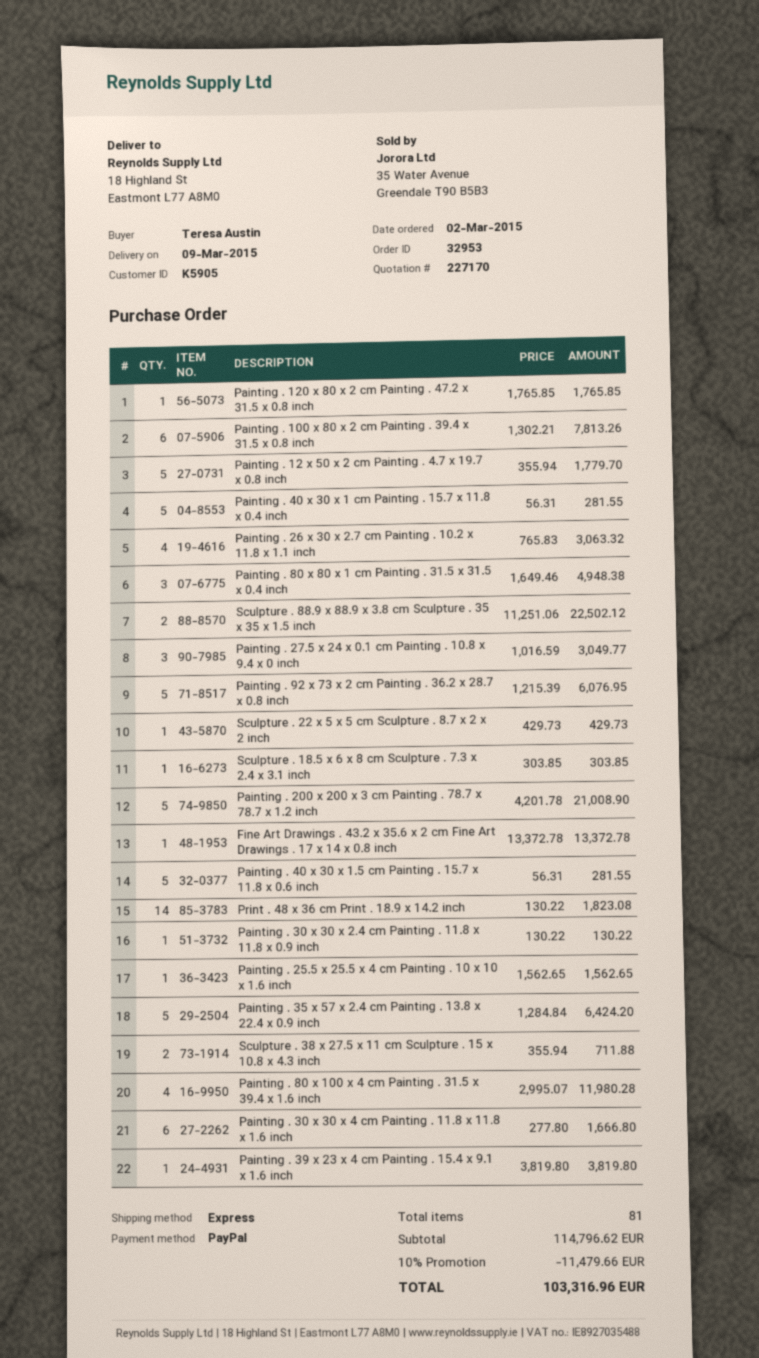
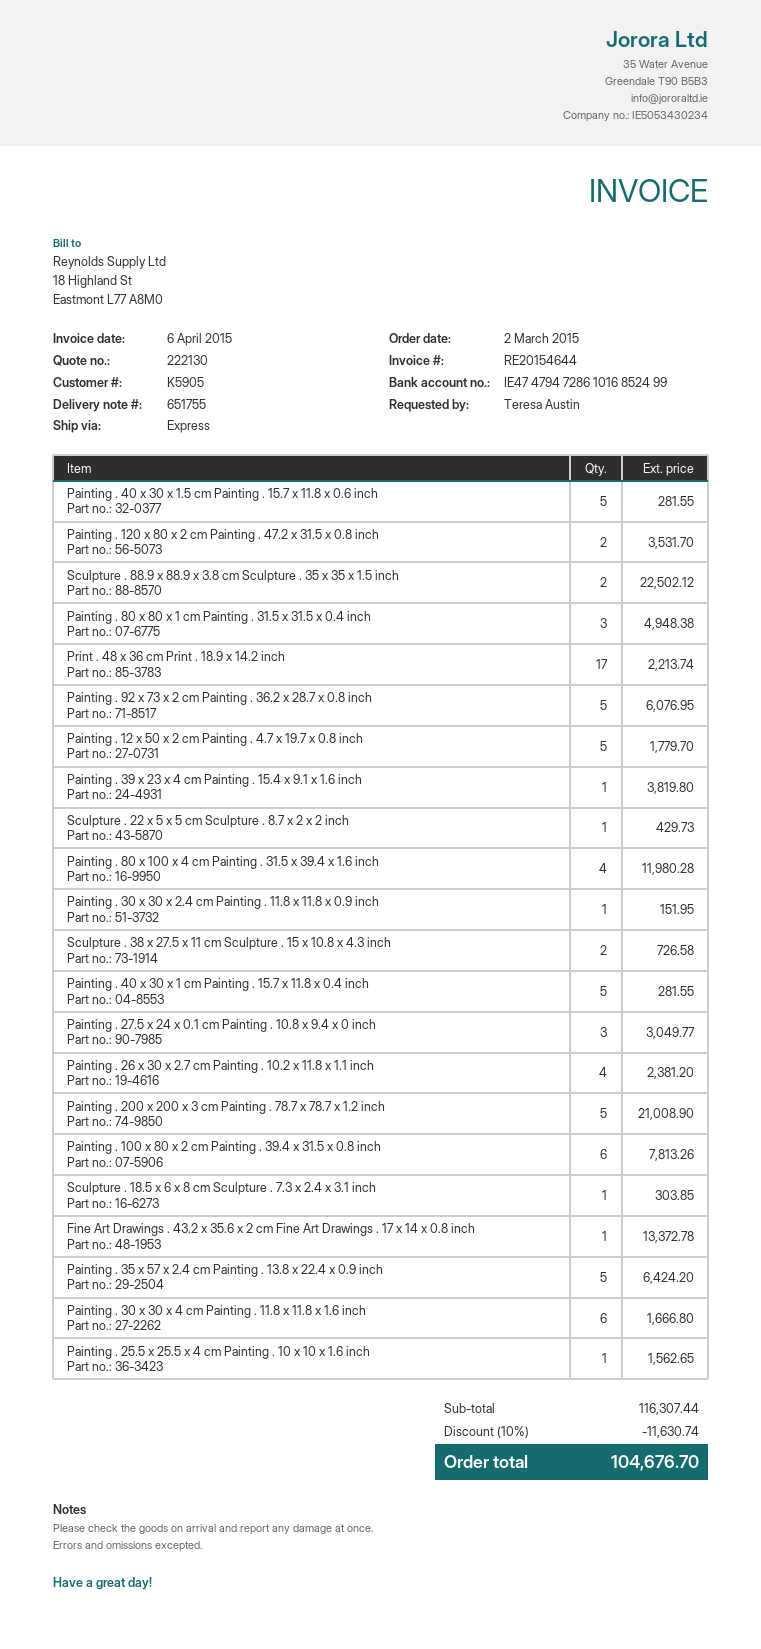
quote number: 227170 -> 222130
Painting . 120 x 80 x 2 cm Painting . 47.2 x 31.5 x 0.8 inch: 1 for 1765.85 -> 2 for 3531.70
Painting . 26 x 30 x 2.7 cm Painting . 10.2 x 11.8 x 1.1 inch: 4 for 3063.32 -> 4 for 2381.20
Print . 48 x 36 cm Print . 18.9 x 14.2 inch: 14 for 1823.08 -> 17 for 2213.74
Painting . 30 x 30 x 2.4 cm Painting . 11.8 x 11.8 x 0.9 inch: 1 for 130.22 -> 1 for 151.95
Sculpture . 38 x 27.5 x 11 cm Sculpture . 15 x 10.8 x 4.3 inch: 2 for 711.88 -> 2 for 726.58
subtotal: 114796.62 -> 116307.44
discount: 10% = 11479.66 -> 10% = 11630.74
total: 103316.96 -> 104676.70

